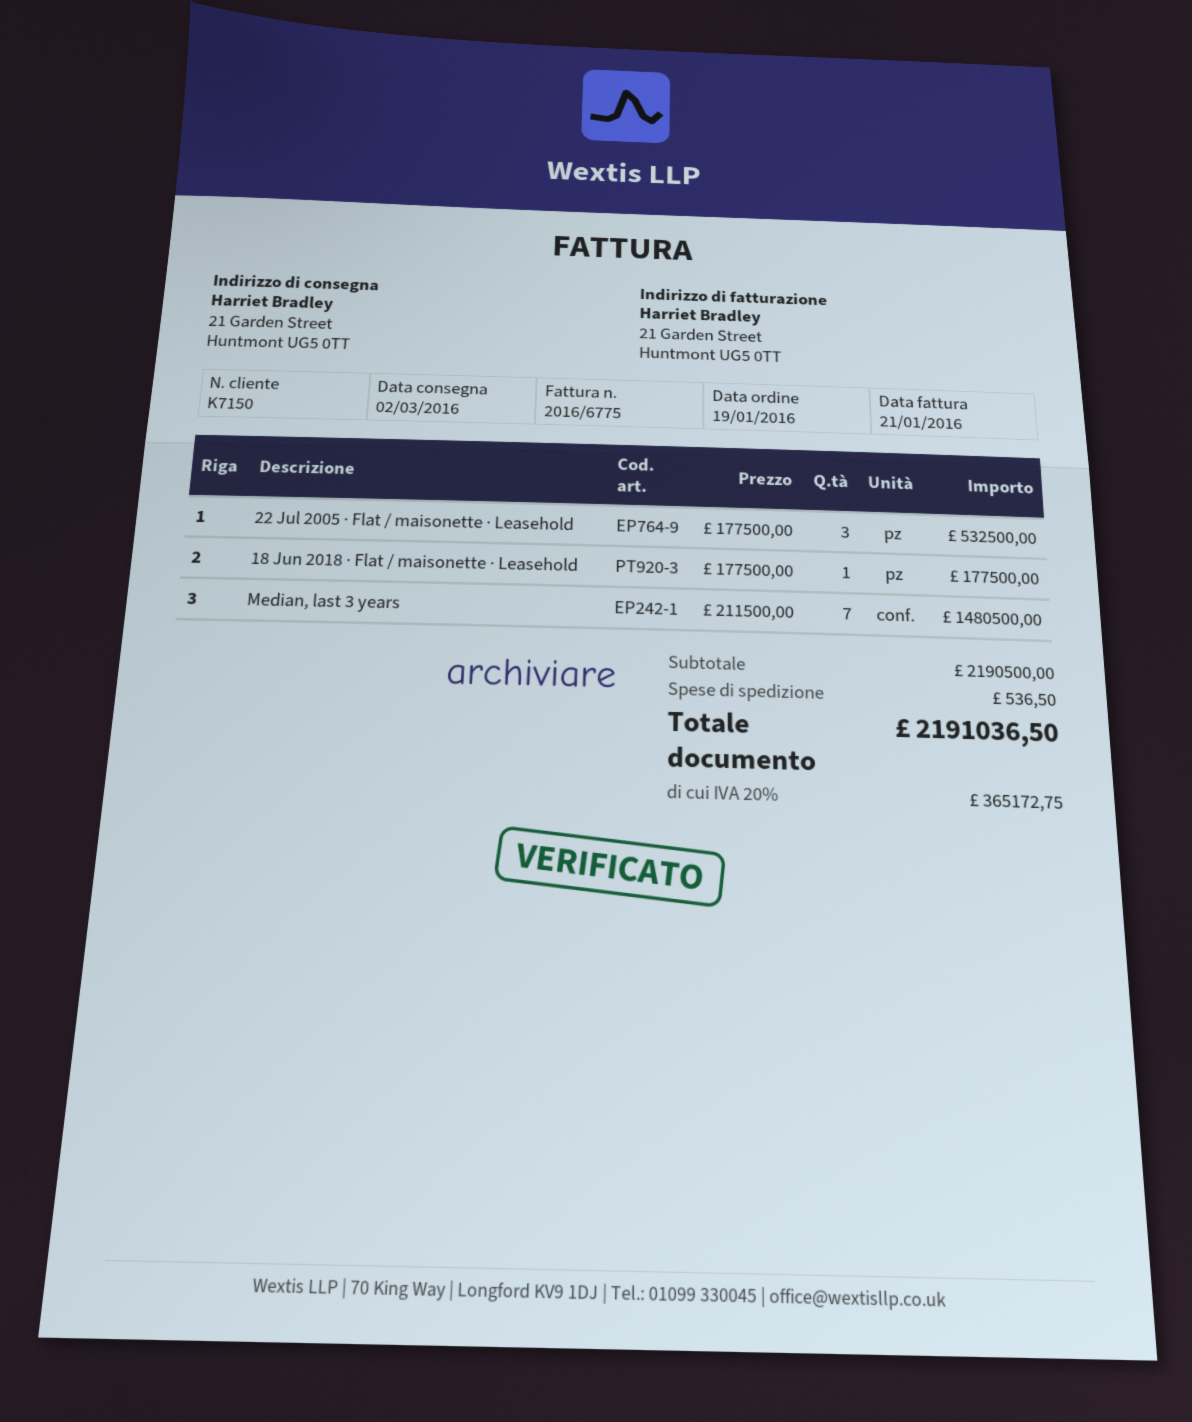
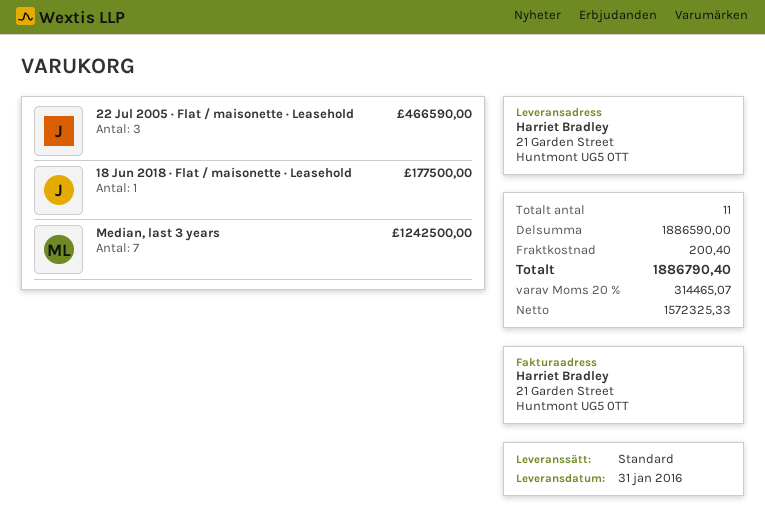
delivery date: 2016-03-02 -> 2016-01-31
22 Jul 2005 · Flat / maisonette · Leasehold: 3 for 532500.00 -> 3 for 466590.00
Median, last 3 years: 7 for 1480500.00 -> 7 for 1242500.00
subtotal: 2190500.00 -> 1886590.00
shipping: 536.50 -> 200.40
tax: 20% = 365172.75 -> 20% = 314465.07
total: 2191036.50 -> 1886790.40

